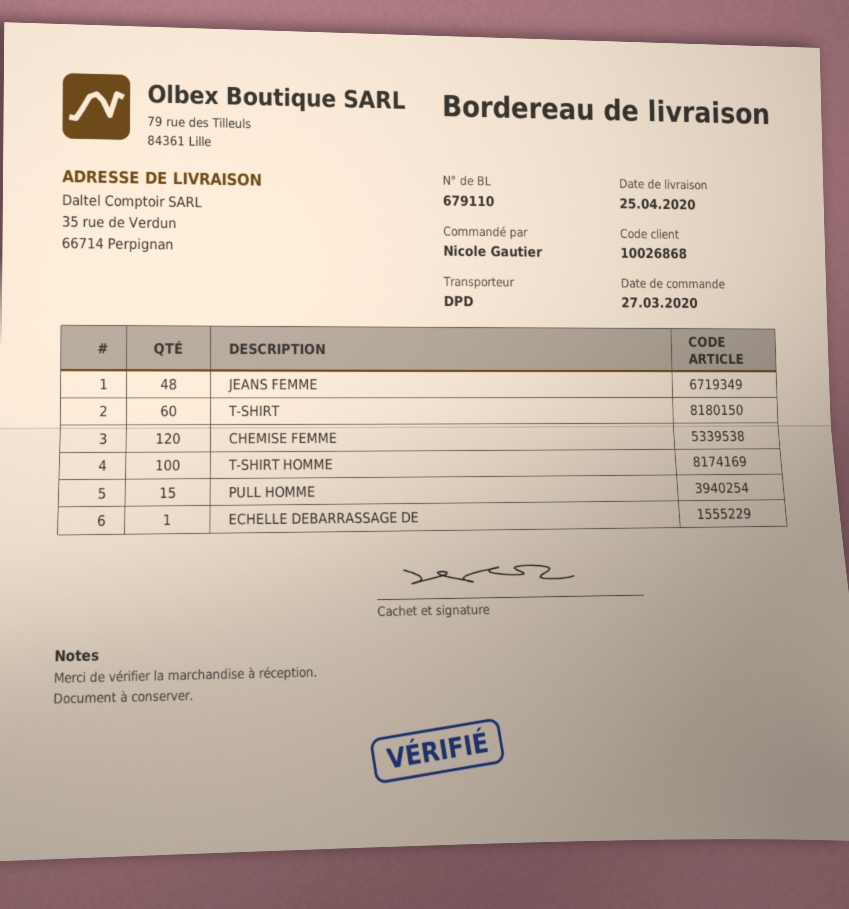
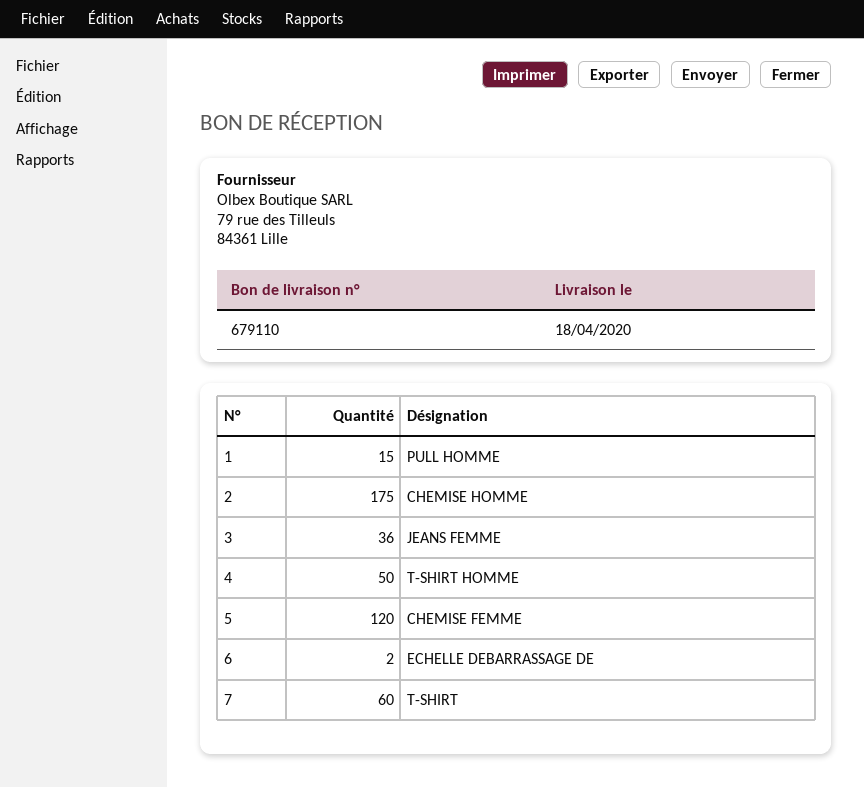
delivery date: 2020-04-25 -> 2020-04-18
JEANS FEMME: 48 -> 36
T-SHIRT HOMME: 100 -> 50
ECHELLE DEBARRASSAGE DE: 1 -> 2
CHEMISE HOMME: none -> 175

